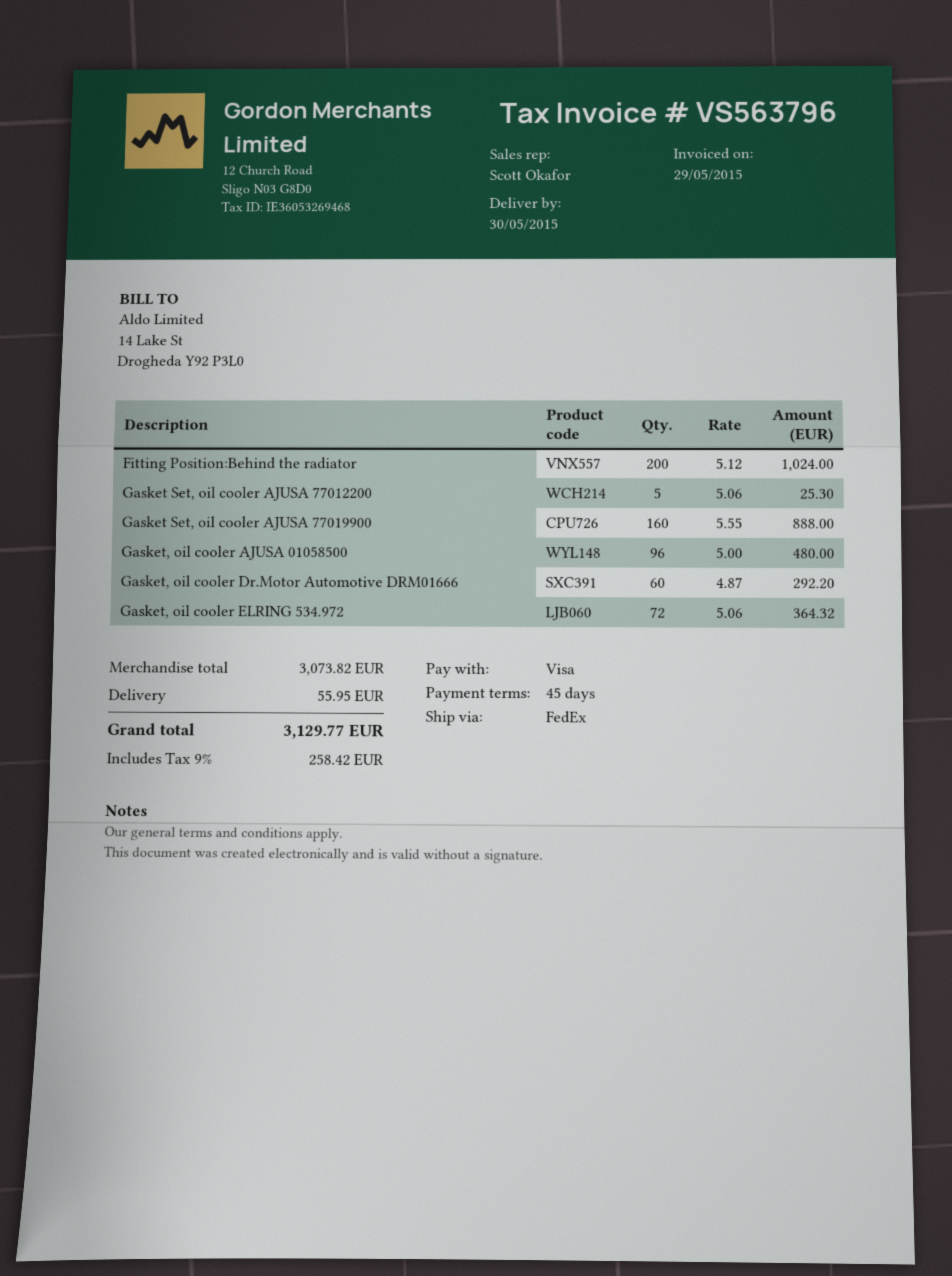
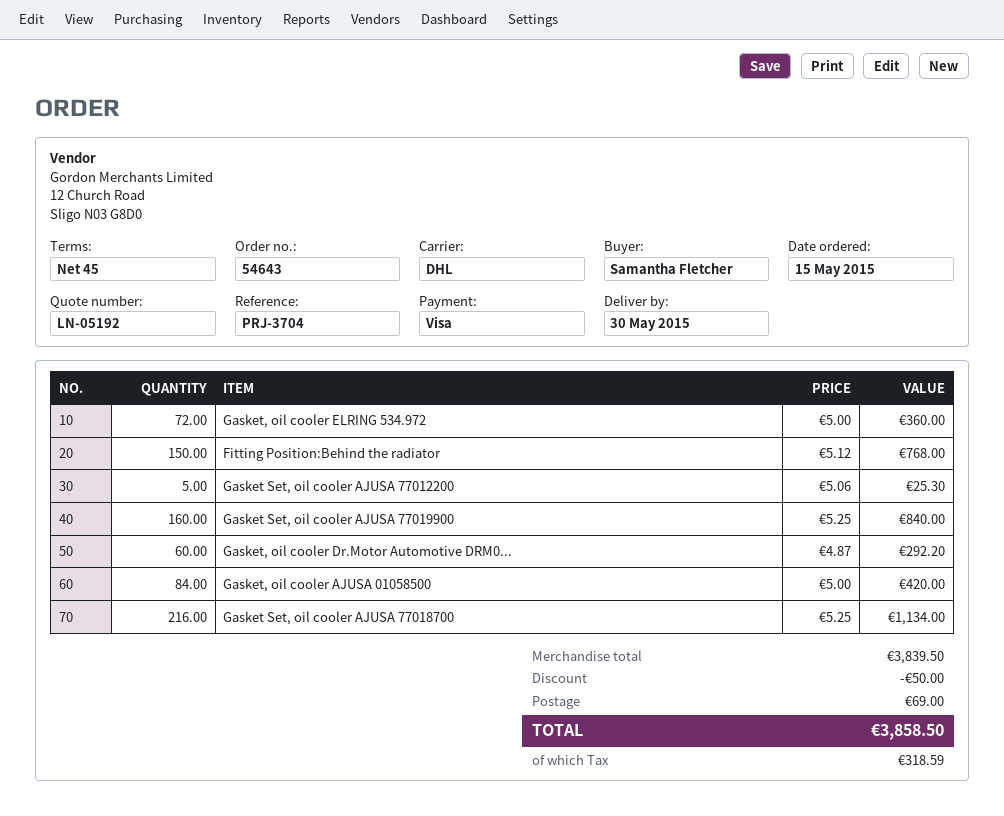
shipping method: FedEx -> DHL
Fitting Position:Behind the radiator: 200 x 5.12 = 1024.00 -> 150 x 5.12 = 768.00
Gasket Set, oil cooler AJUSA 77019900: 160 x 5.55 = 888.00 -> 160 x 5.25 = 840.00
Gasket, oil cooler AJUSA 01058500: 96 x 5.00 = 480.00 -> 84 x 5.00 = 420.00
Gasket, oil cooler ELRING 534.972: 72 x 5.06 = 364.32 -> 72 x 5.00 = 360.00
Gasket Set, oil cooler AJUSA 77018700: none -> 216 x 5.25 = 1134.00
subtotal: 3073.82 -> 3839.50
discount: none -> 50.00
shipping: 55.95 -> 69.00
tax: 258.42 -> 318.59
total: 3129.77 -> 3858.50

